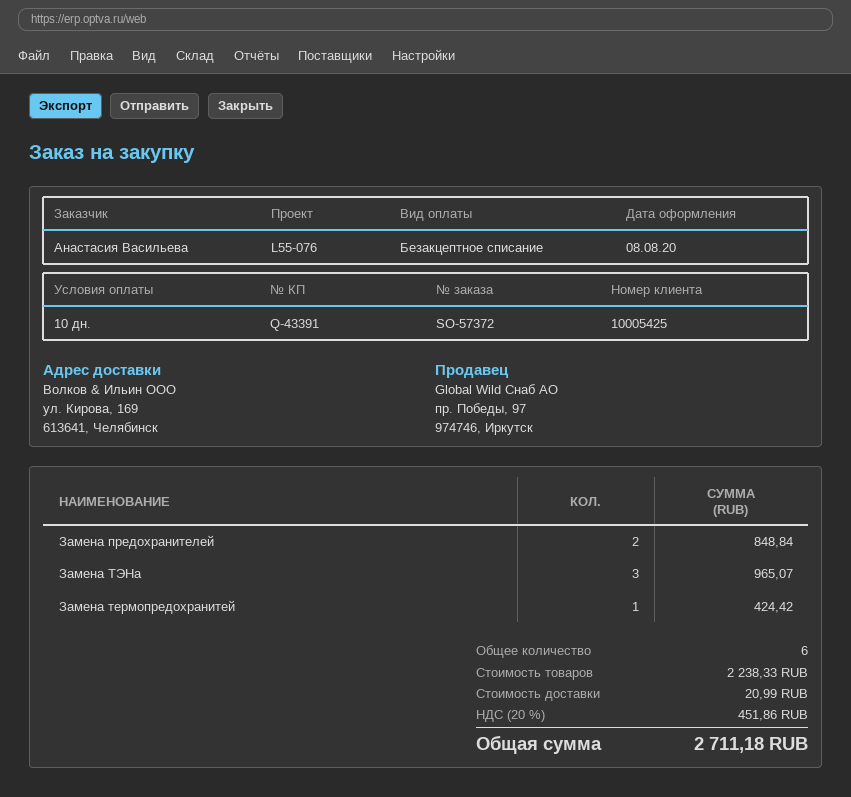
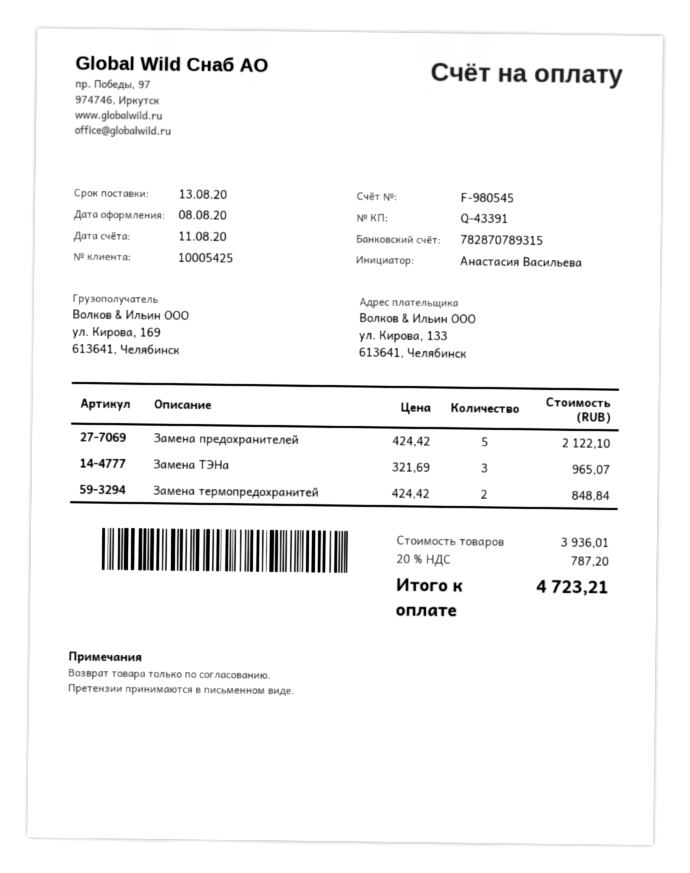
Замена предохранителей: 2 for 848.84 -> 5 for 2122.10
Замена термопредохранитей: 1 for 424.42 -> 2 for 848.84
subtotal: 2238.33 -> 3936.01
shipping: 20.99 -> none
tax: 20% = 451.86 -> 20% = 787.20
total: 2711.18 -> 4723.21

